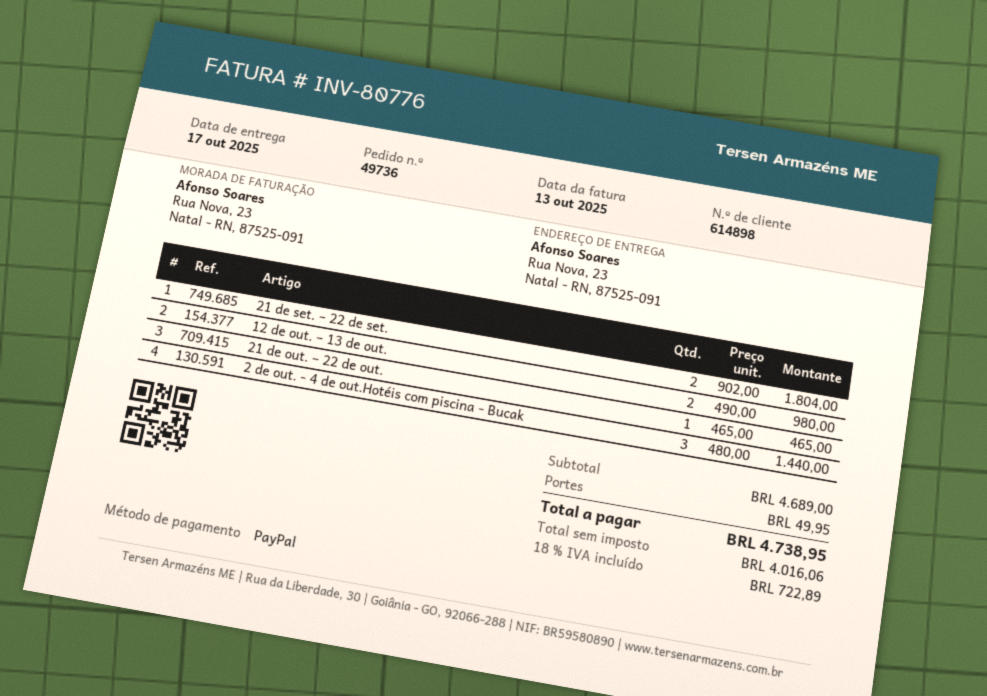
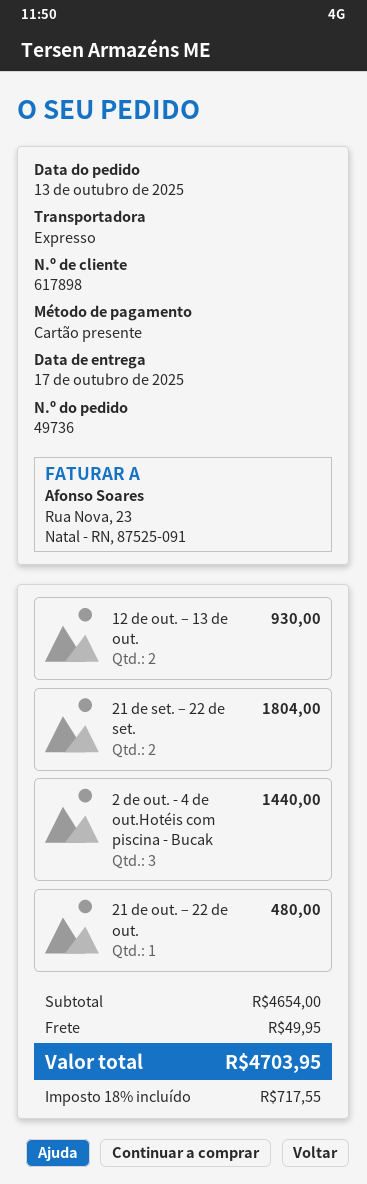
customer number: 614898 -> 617898
payment method: PayPal -> gift card
12 de out. – 13 de out.: 2 for 980.00 -> 2 for 930.00
21 de out. – 22 de out.: 1 for 465.00 -> 1 for 480.00
subtotal: 4689.00 -> 4654.00
tax: 18% = 722.89 -> 18% = 717.55
total: 4738.95 -> 4703.95

